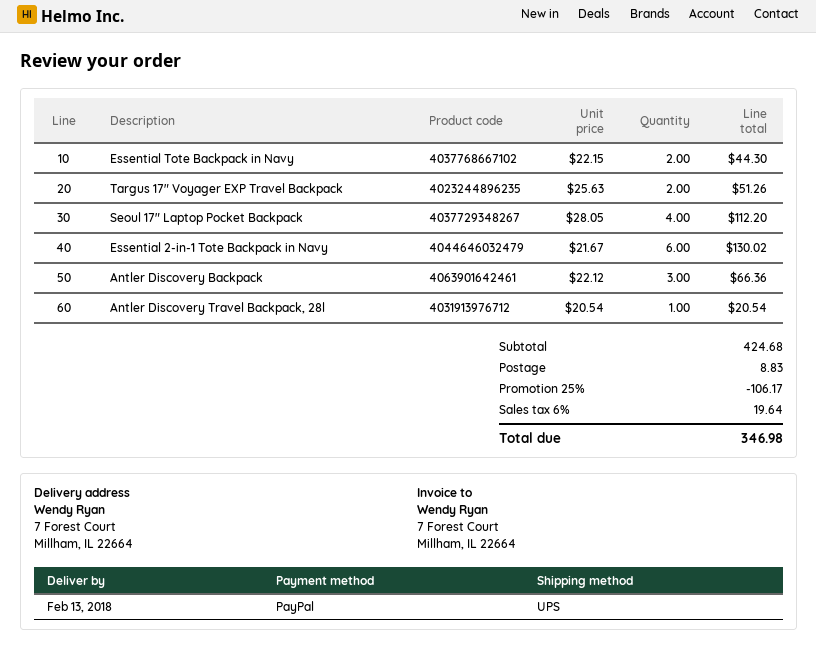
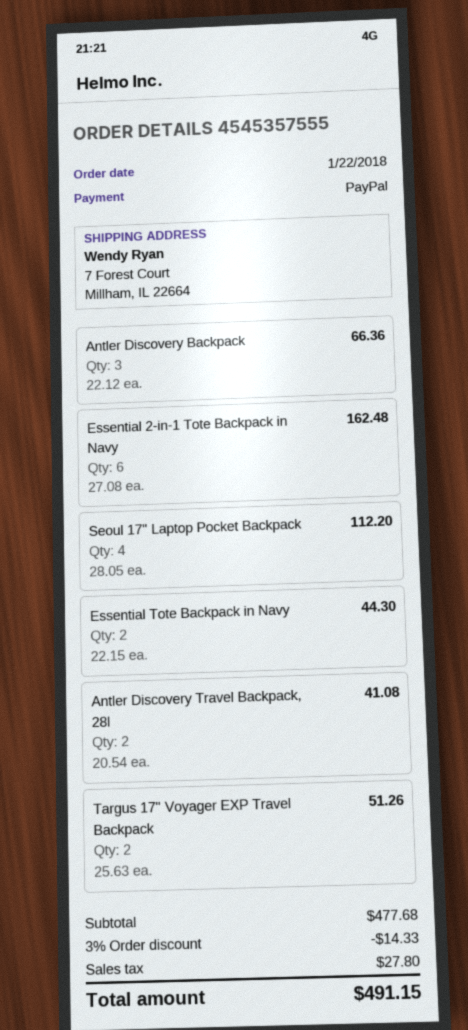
Essential 2-in-1 Tote Backpack in Navy: 6 x 21.67 = 130.02 -> 6 x 27.08 = 162.48
Antler Discovery Travel Backpack, 28l: 1 x 20.54 = 20.54 -> 2 x 20.54 = 41.08
subtotal: 424.68 -> 477.68
discount: 25% = 106.17 -> 3% = 14.33
shipping: 8.83 -> none
tax: 19.64 -> 27.80
total: 346.98 -> 491.15

